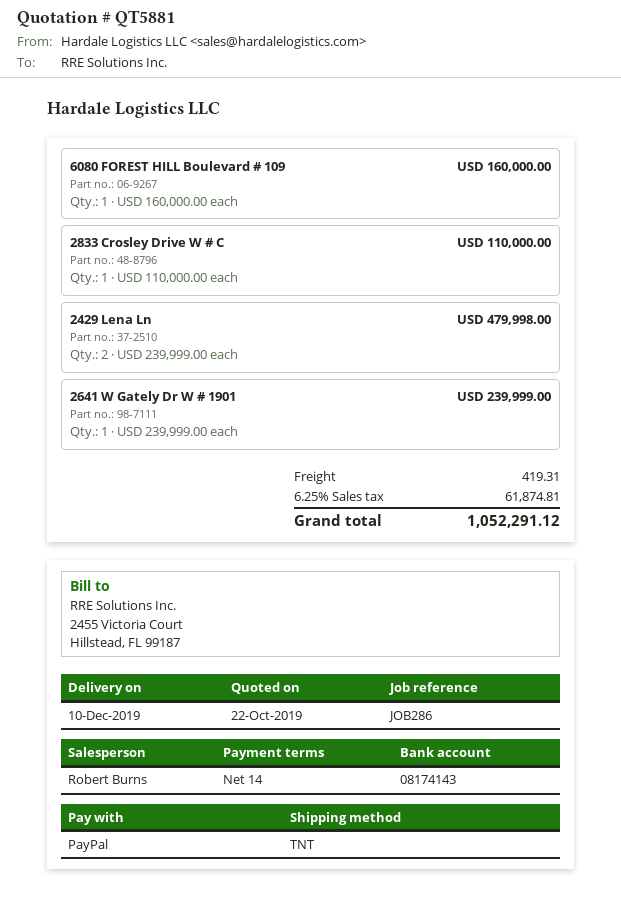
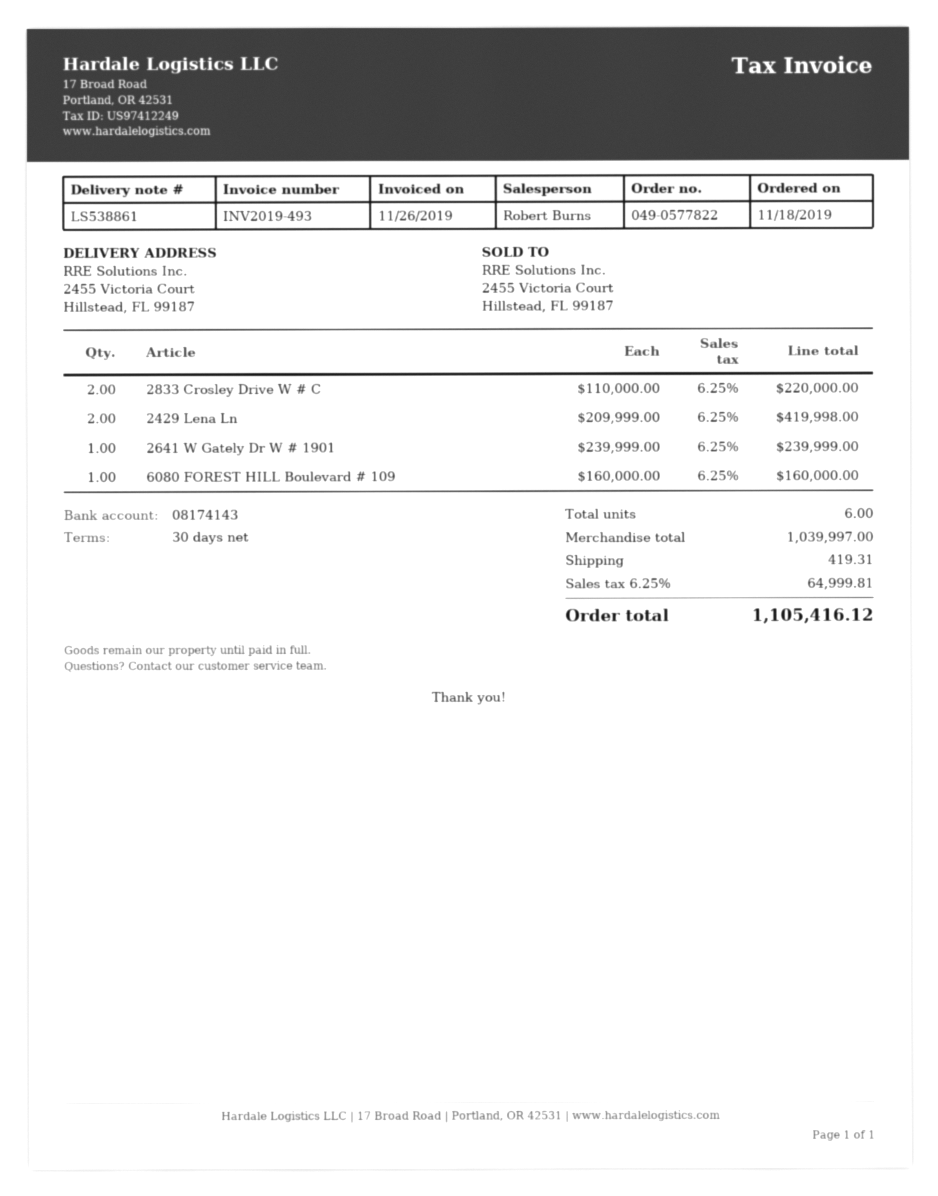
payment terms: 14 days -> 30 days
2833 Crosley Drive W # C: 1 x 110000.00 = 110000.00 -> 2 x 110000.00 = 220000.00
2429 Lena Ln: 2 x 239999.00 = 479998.00 -> 2 x 209999.00 = 419998.00
tax: 6.25% = 61874.81 -> 6.25% = 64999.81
total: 1052291.12 -> 1105416.12

